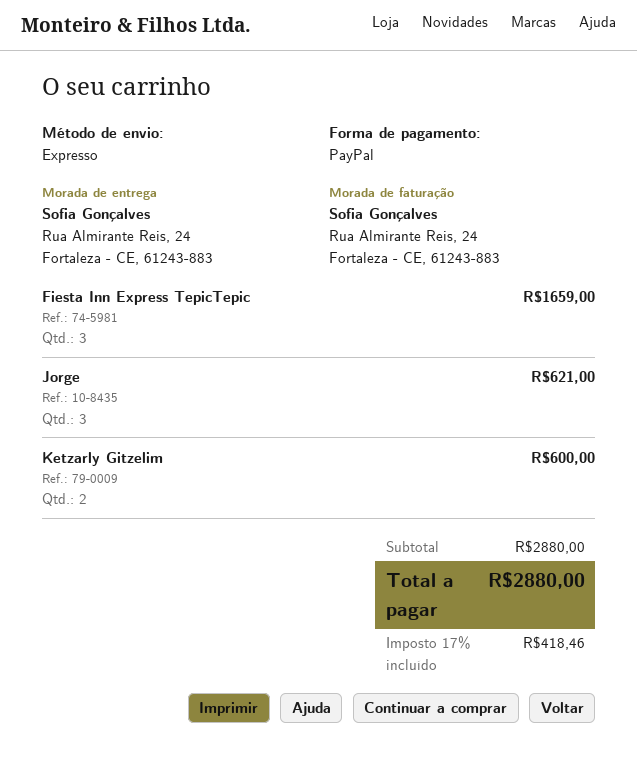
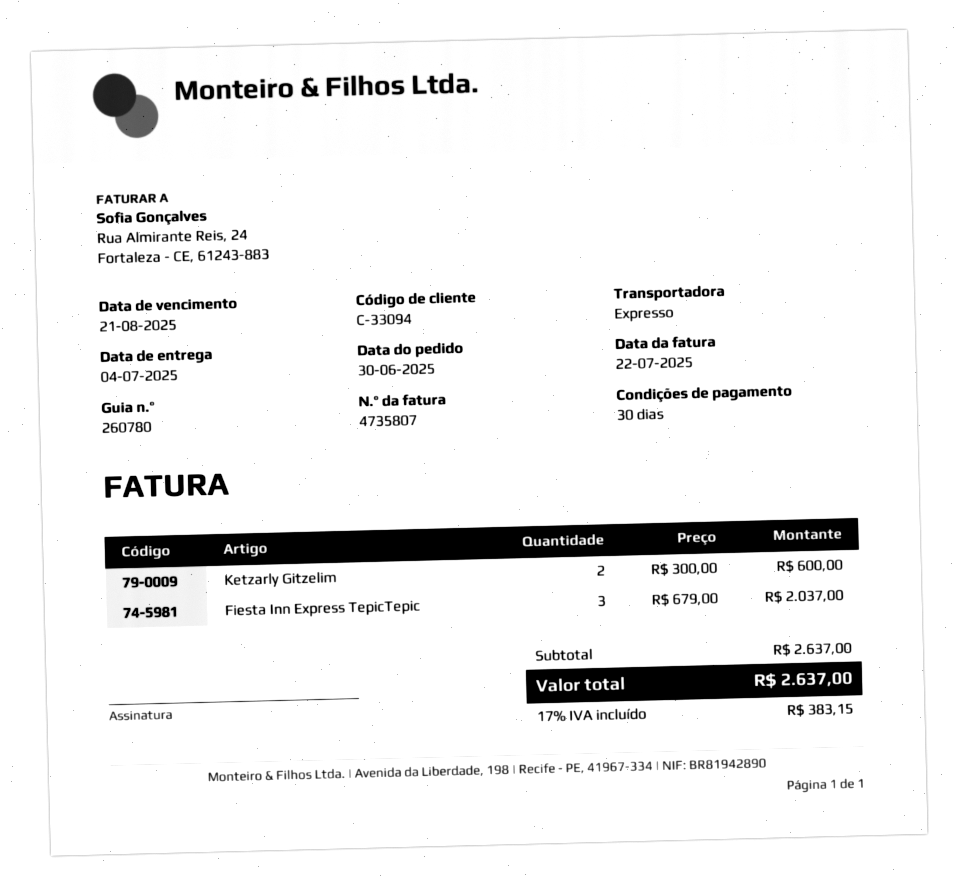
Fiesta Inn Express TepicTepic: 3 for 1659.00 -> 3 for 2037.00
Jorge: 3 for 621.00 -> none
subtotal: 2880.00 -> 2637.00
tax: 17% = 418.46 -> 17% = 383.15
total: 2880.00 -> 2637.00

